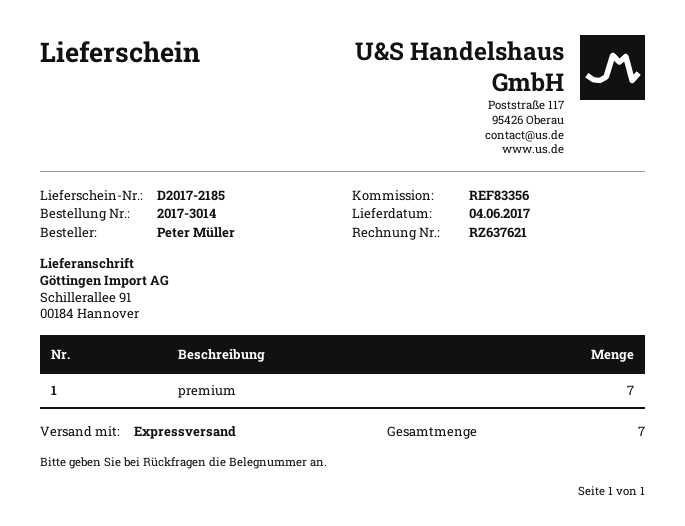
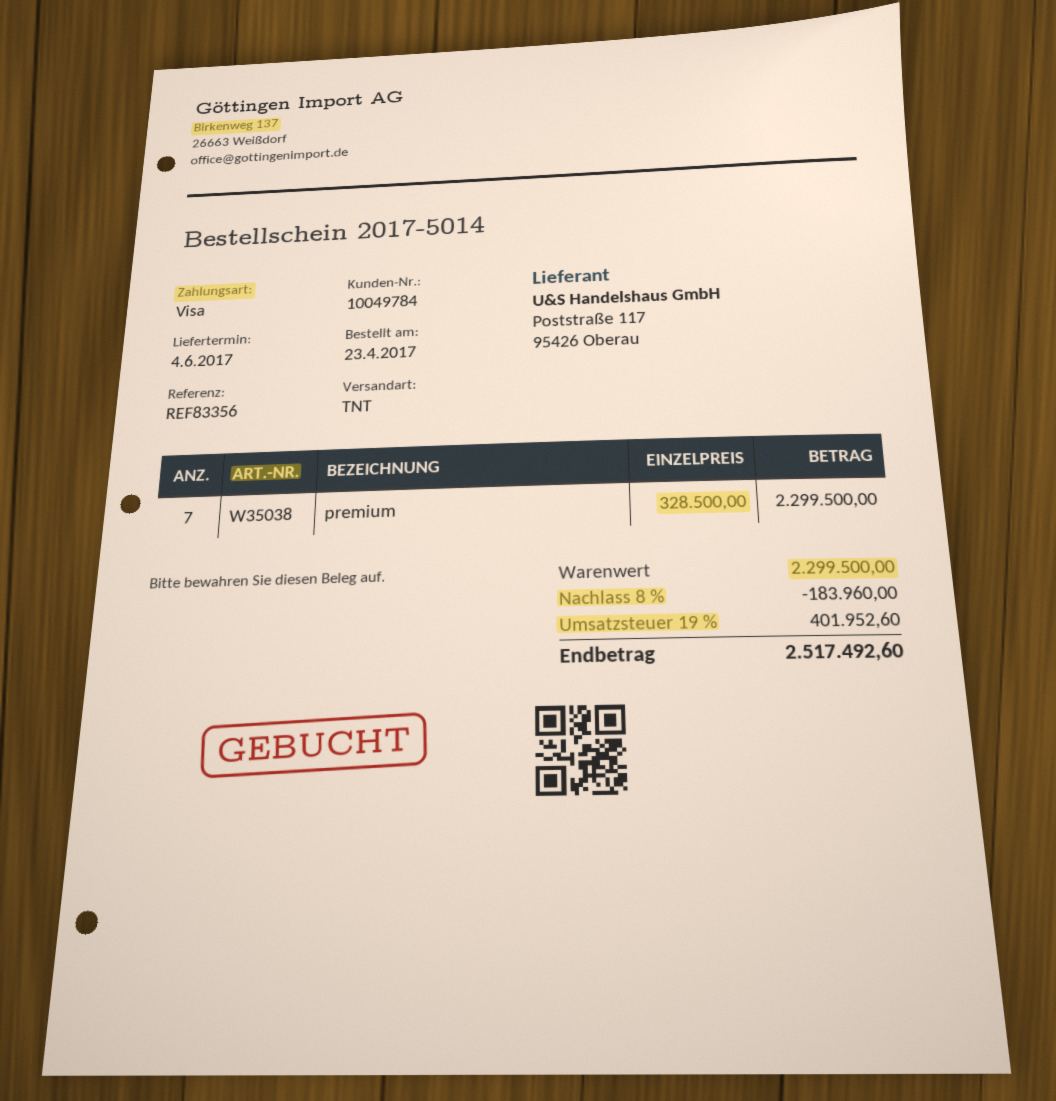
order number: 2017-3014 -> 2017-5014
shipping method: express -> TNT

